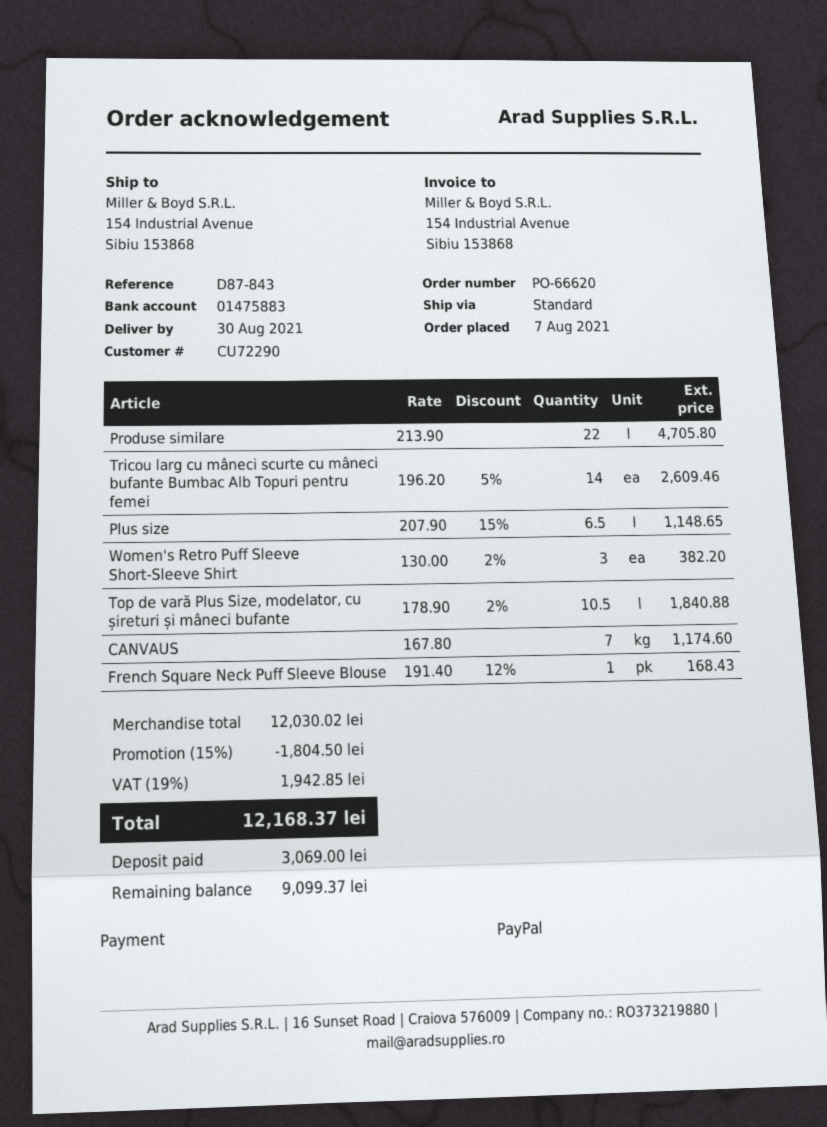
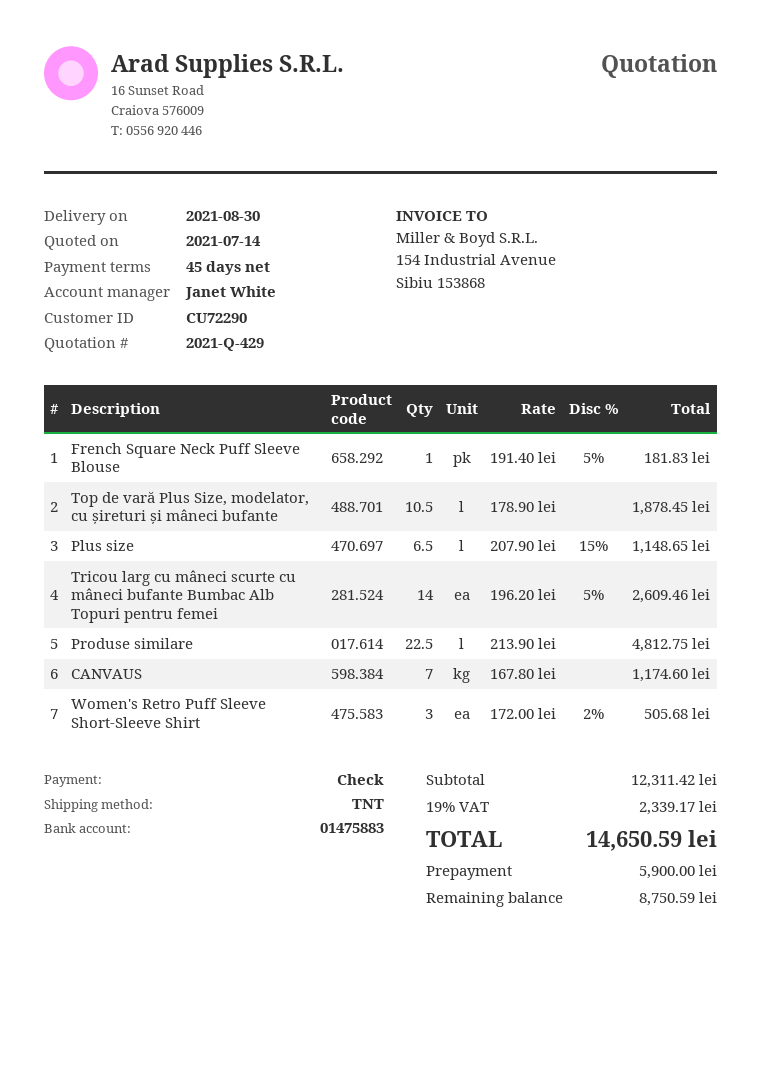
payment method: PayPal -> cheque
shipping method: standard -> TNT
Produse similare: 22 x 213.90 = 4705.80 -> 22.5 x 213.90 = 4812.75
Women's Retro Puff Sleeve Short-Sleeve Shirt: 3 x 130.00 - 2% = 382.20 -> 3 x 172.00 - 2% = 505.68
Top de vară Plus Size, modelator, cu șireturi și mâneci bufante: 10.5 x 178.90 - 2% = 1840.88 -> 10.5 x 178.90 = 1878.45
French Square Neck Puff Sleeve Blouse: 1 x 191.40 - 12% = 168.43 -> 1 x 191.40 - 5% = 181.83
subtotal: 12030.02 -> 12311.42
discount: 15% = 1804.50 -> none
tax: 19% = 1942.85 -> 19% = 2339.17
total: 12168.37 -> 14650.59
deposit: 3069.00 -> 5900.00
balance: 9099.37 -> 8750.59

